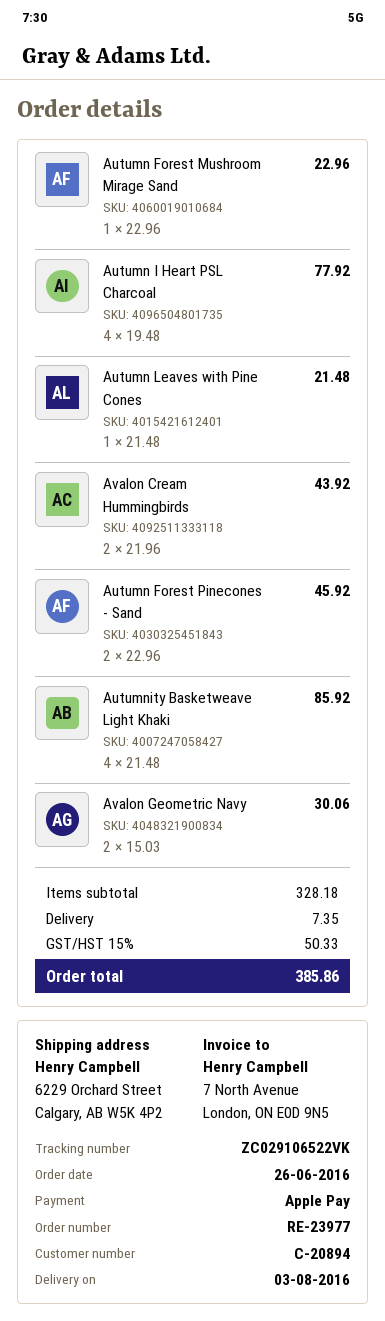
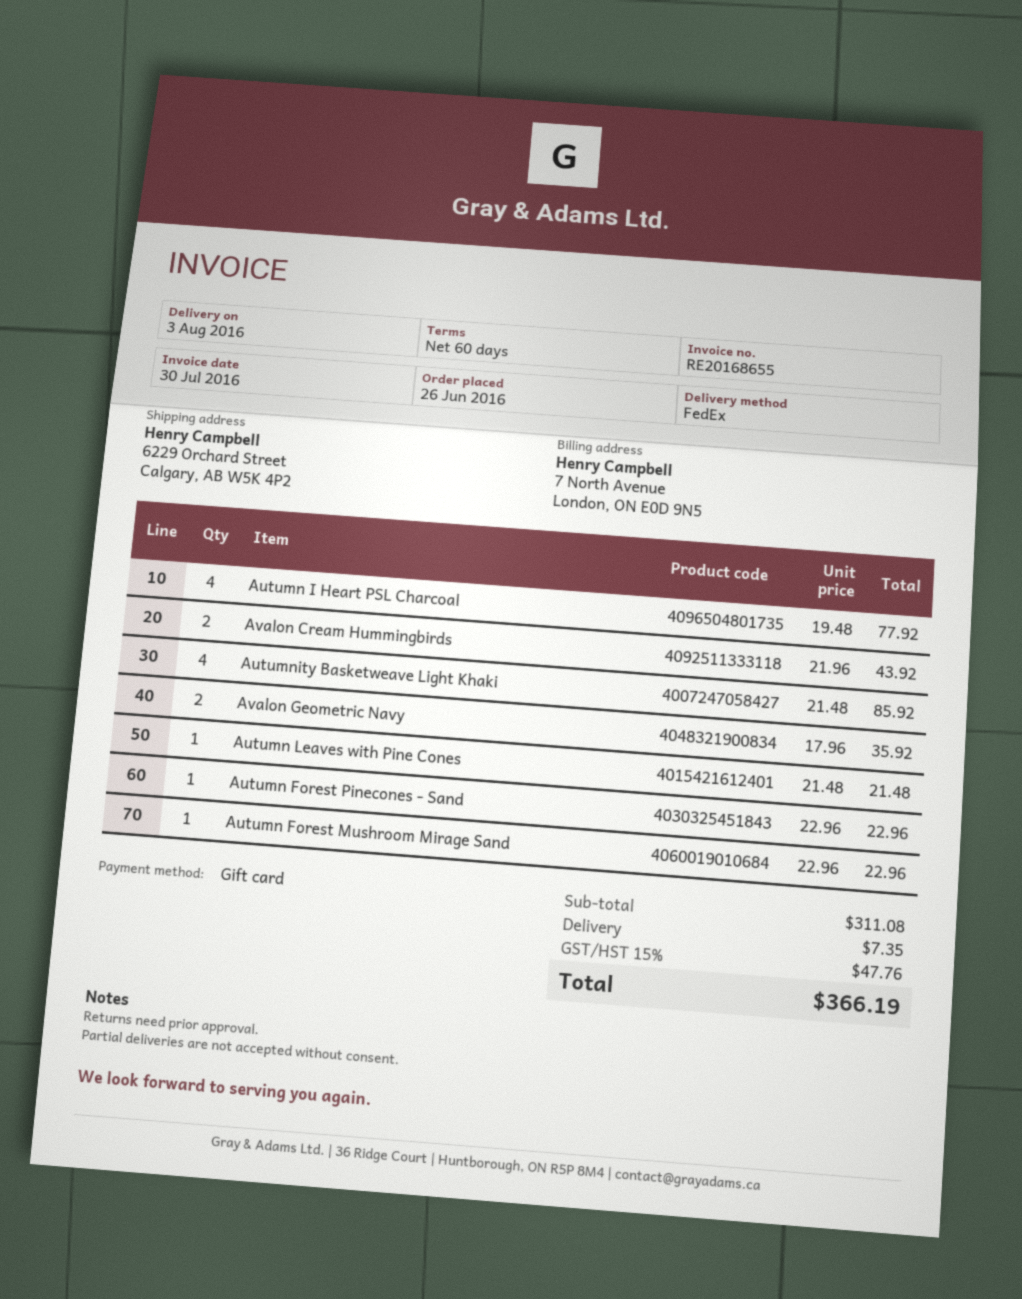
payment method: Apple Pay -> gift card
Autumn Forest Pinecones - Sand: 2 x 22.96 = 45.92 -> 1 x 22.96 = 22.96
Avalon Geometric Navy: 2 x 15.03 = 30.06 -> 2 x 17.96 = 35.92
subtotal: 328.18 -> 311.08
tax: 15% = 50.33 -> 15% = 47.76
total: 385.86 -> 366.19

